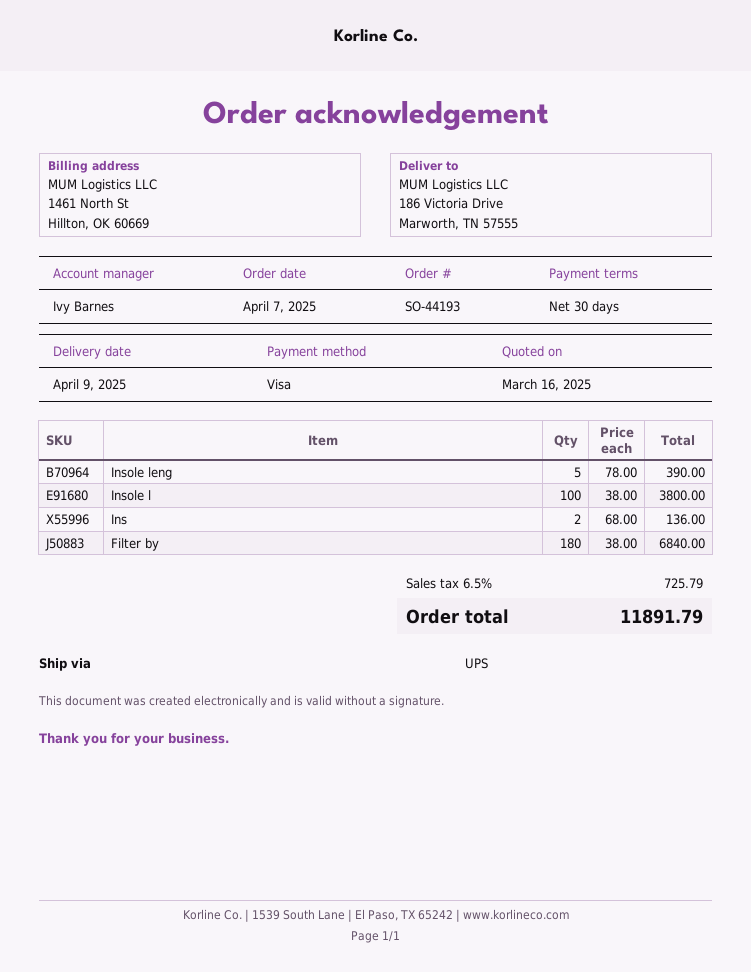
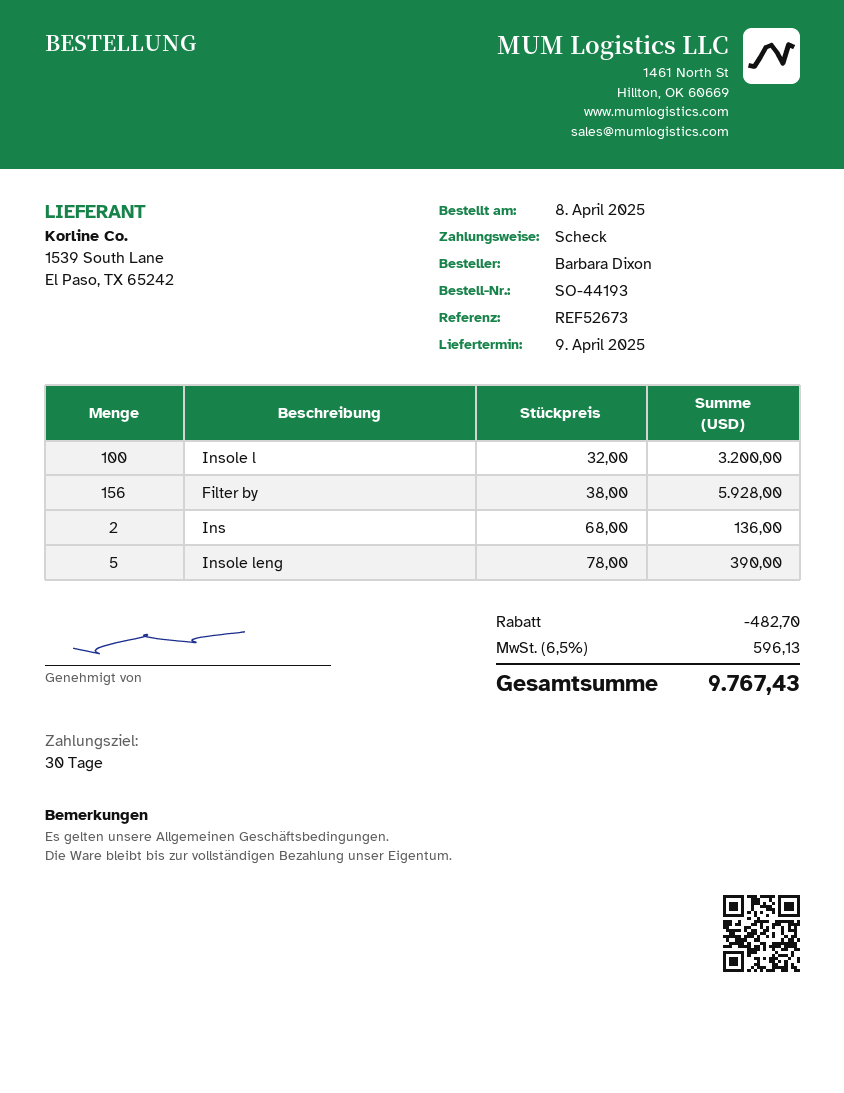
order date: 2025-04-07 -> 2025-04-08
payment method: Visa -> cheque
Insole l: 100 x 38.00 = 3800.00 -> 100 x 32.00 = 3200.00
Filter by: 180 x 38.00 = 6840.00 -> 156 x 38.00 = 5928.00
discount: none -> 482.70
tax: 6.5% = 725.79 -> 6.5% = 596.13
total: 11891.79 -> 9767.43

